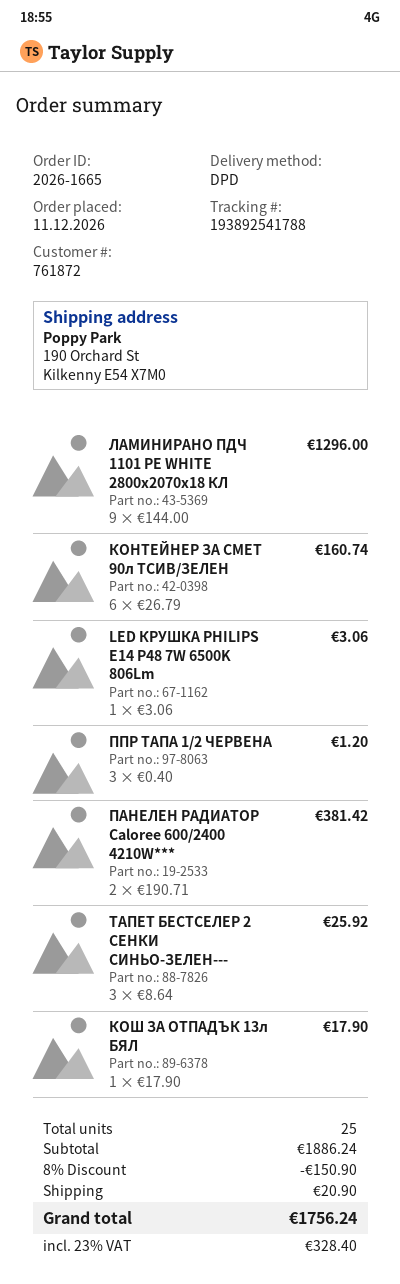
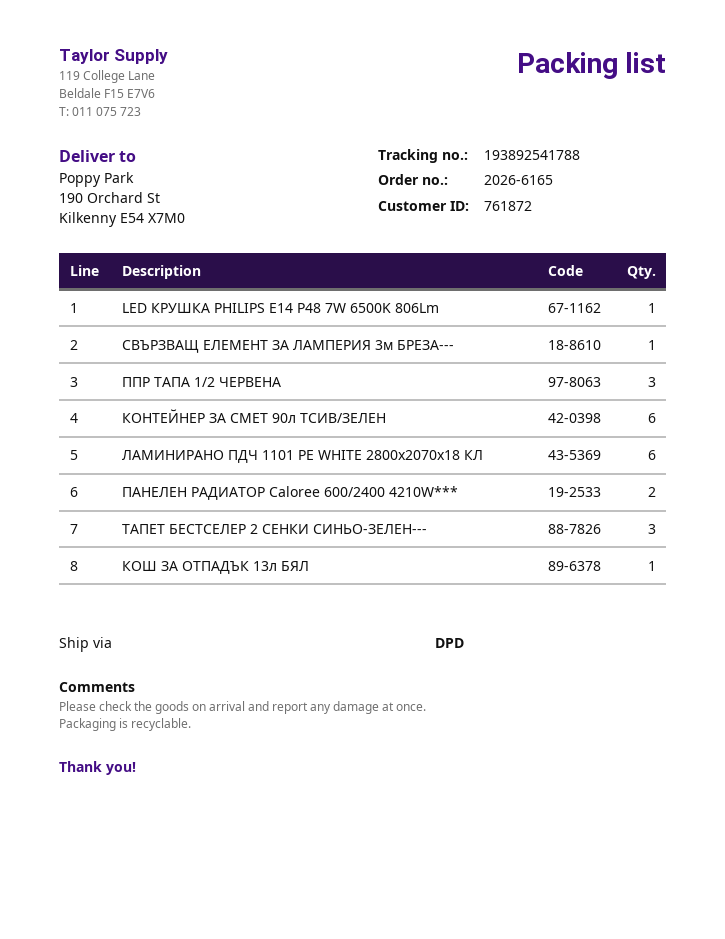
order number: 2026-1665 -> 2026-6165
ЛАМИНИРАНО ПДЧ 1101 PE WHITE 2800х2070х18 КЛ: 9 -> 6
СВЪРЗВАЩ ЕЛЕМЕНТ ЗА ЛАМПЕРИЯ 3м БРЕЗА---: none -> 1

